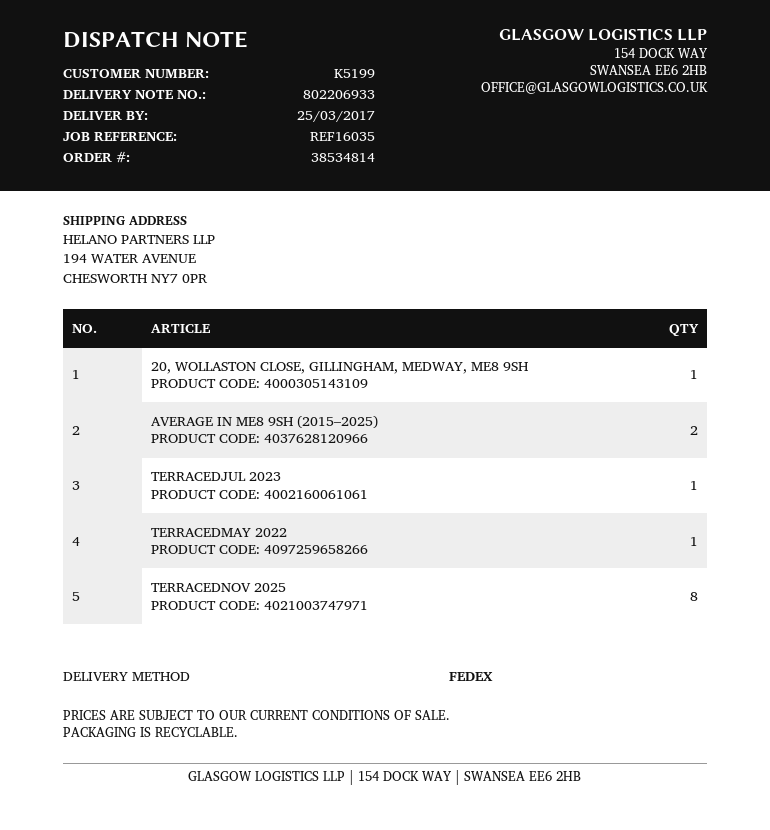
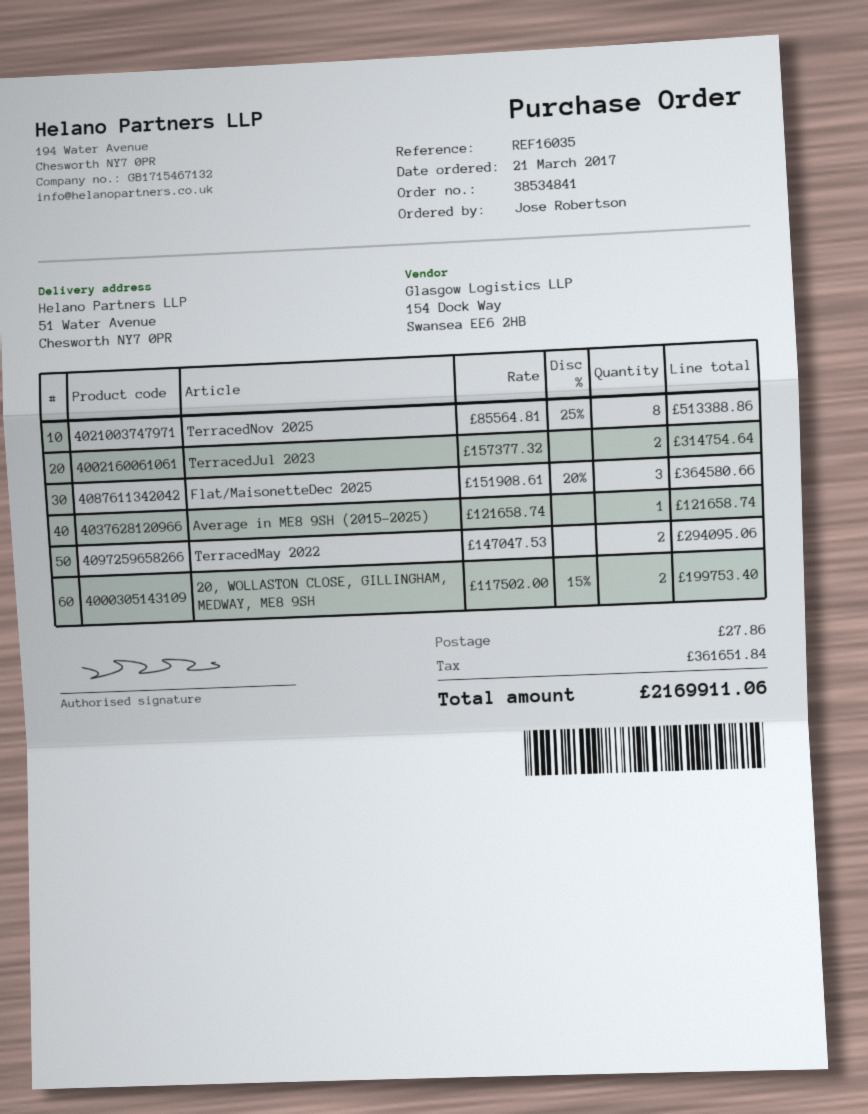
order number: 38534814 -> 38534841
ship to: 194 WATER AVENUE, CHESWORTH NY7 0PR -> 51 Water Avenue, Chesworth NY7 0PR
20, WOLLASTON CLOSE, GILLINGHAM, MEDWAY, ME8 9SH: 1 -> 2
AVERAGE IN ME8 9SH (2015–2025): 2 -> 1
TERRACEDJUL 2023: 1 -> 2
TERRACEDMAY 2022: 1 -> 2
Flat/MaisonetteDec 2025: none -> 3

